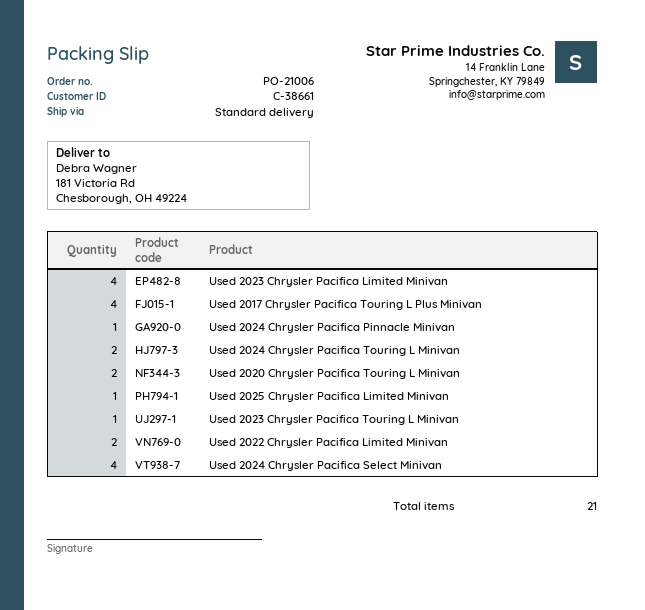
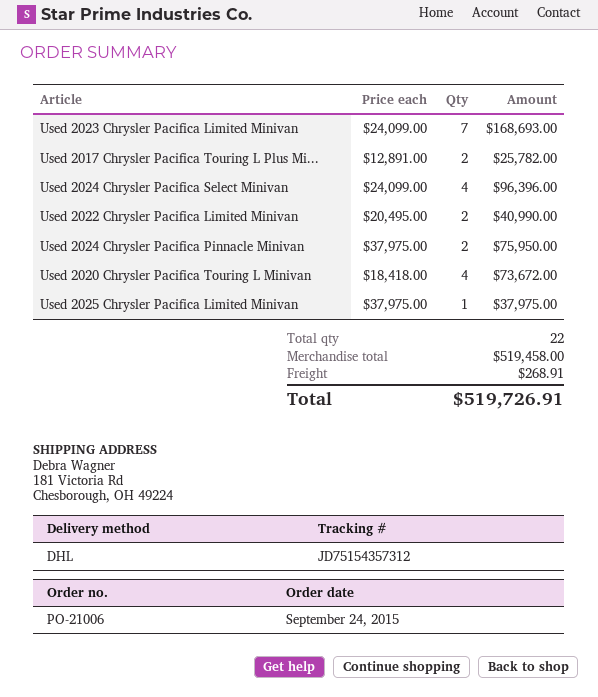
shipping method: standard -> DHL
Used 2023 Chrysler Pacifica Limited Minivan: 4 -> 7
Used 2017 Chrysler Pacifica Touring L Plus Minivan: 4 -> 2
Used 2024 Chrysler Pacifica Pinnacle Minivan: 1 -> 2
Used 2024 Chrysler Pacifica Touring L Minivan: 2 -> none
Used 2020 Chrysler Pacifica Touring L Minivan: 2 -> 4
Used 2023 Chrysler Pacifica Touring L Minivan: 1 -> none
total quantity: 21 -> 22

